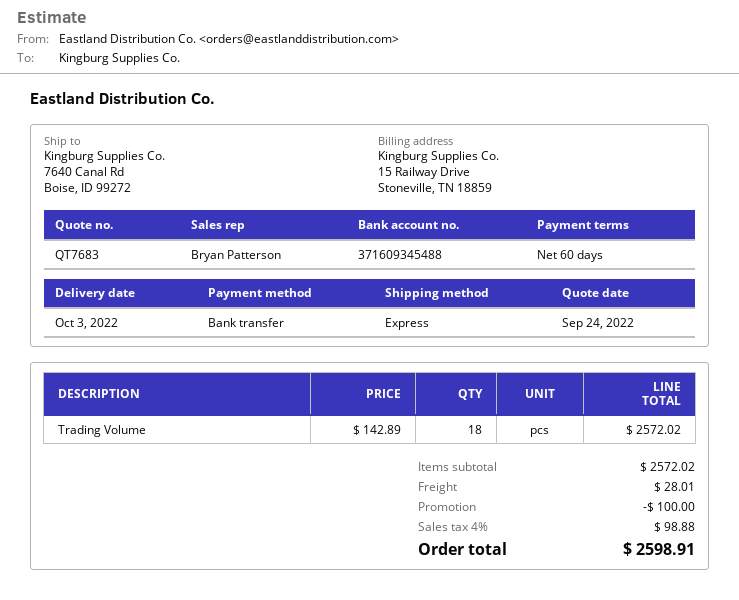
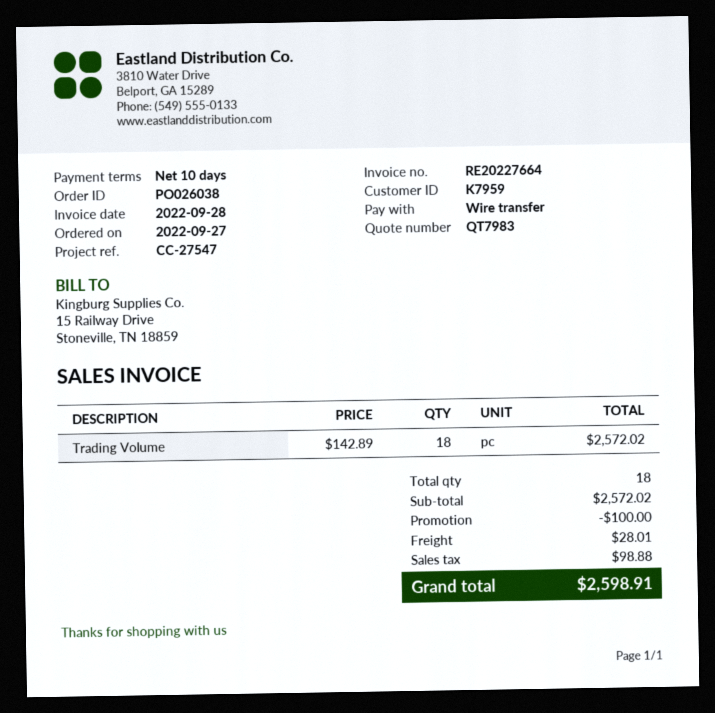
quote number: QT7683 -> QT7983
payment terms: 60 days -> 10 days

